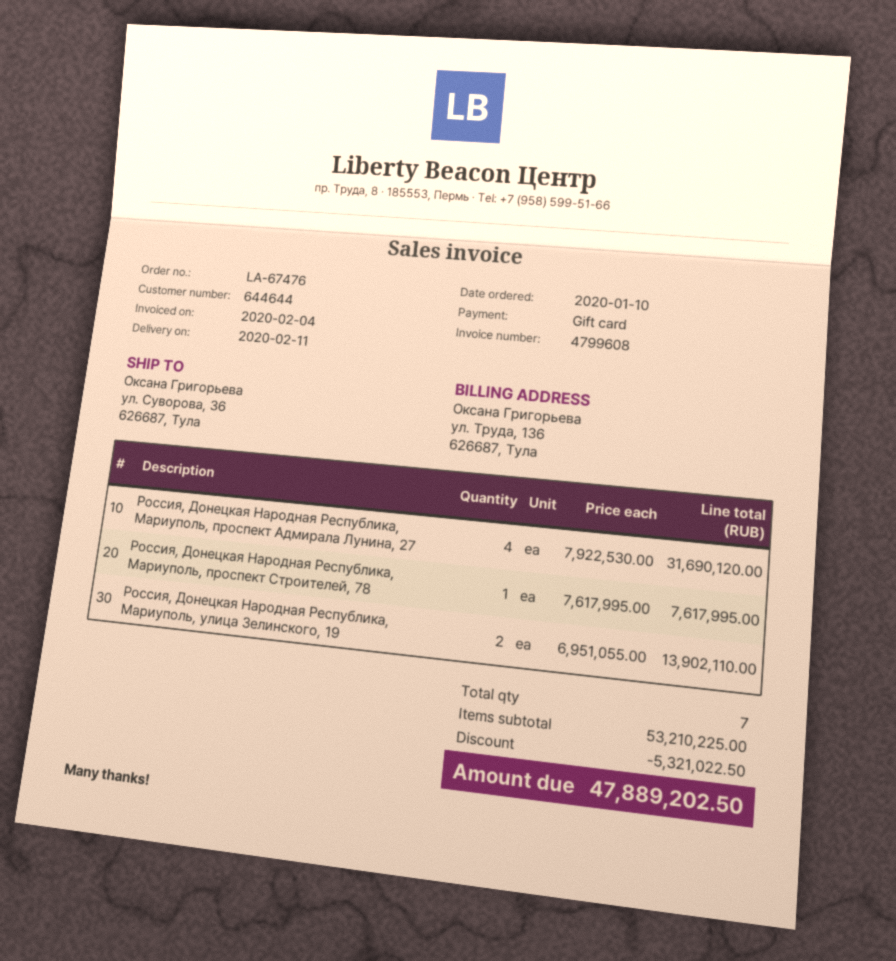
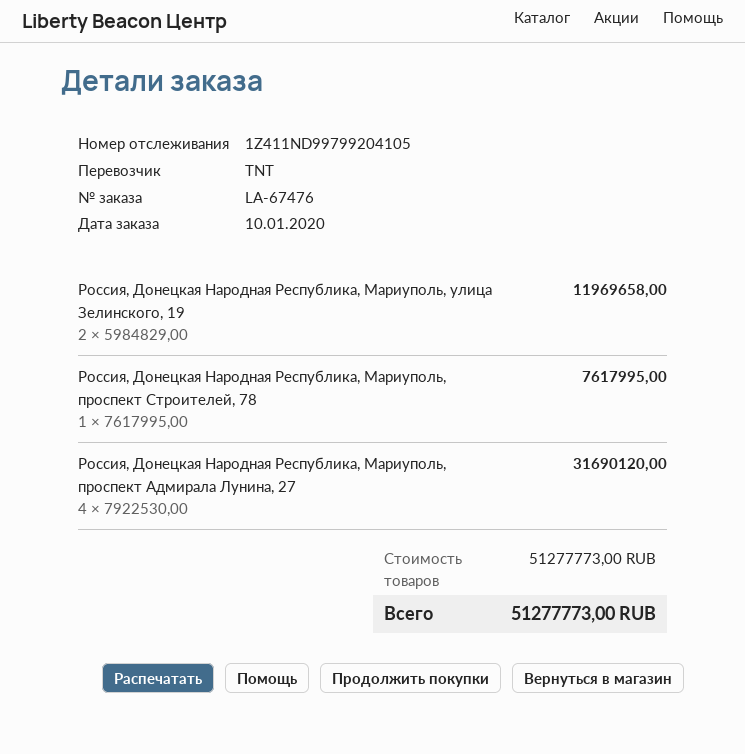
Россия, Донецкая Народная Республика, Мариуполь, улица Зелинского, 19: 2 x 6951055.00 = 13902110.00 -> 2 x 5984829.00 = 11969658.00
subtotal: 53210225.00 -> 51277773.00
discount: 5321022.50 -> none
total: 47889202.50 -> 51277773.00

